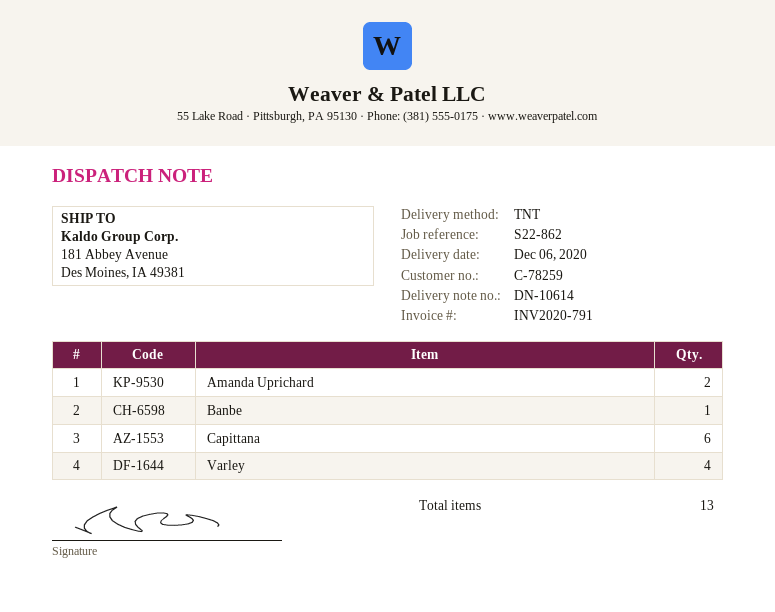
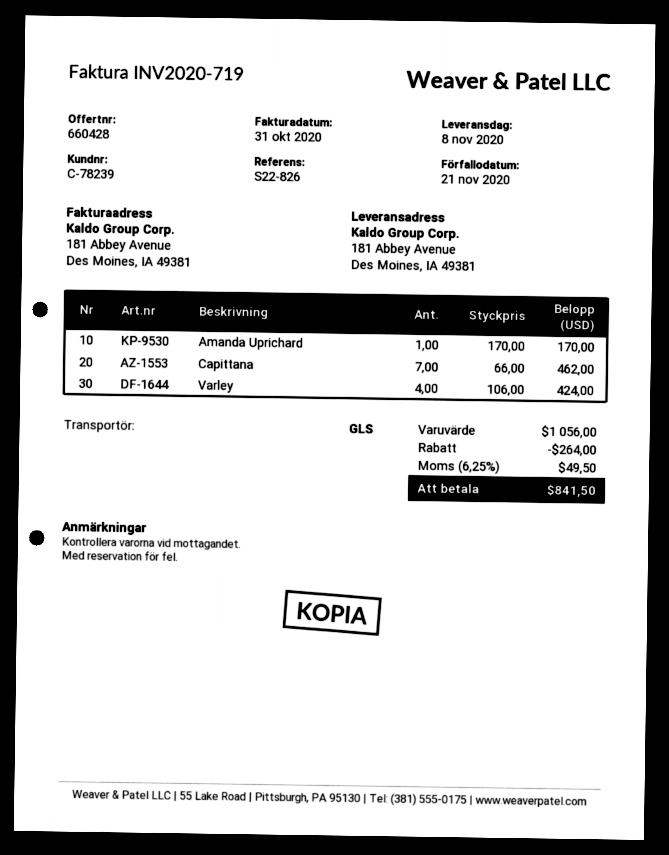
delivery date: 2020-12-06 -> 2020-11-08
invoice number: INV2020-791 -> INV2020-719
customer number: C-78259 -> C-78239
reference: S22-862 -> S22-826
shipping method: TNT -> GLS
Amanda Uprichard: 2 -> 1
Banbe: 1 -> none
Capittana: 6 -> 7

